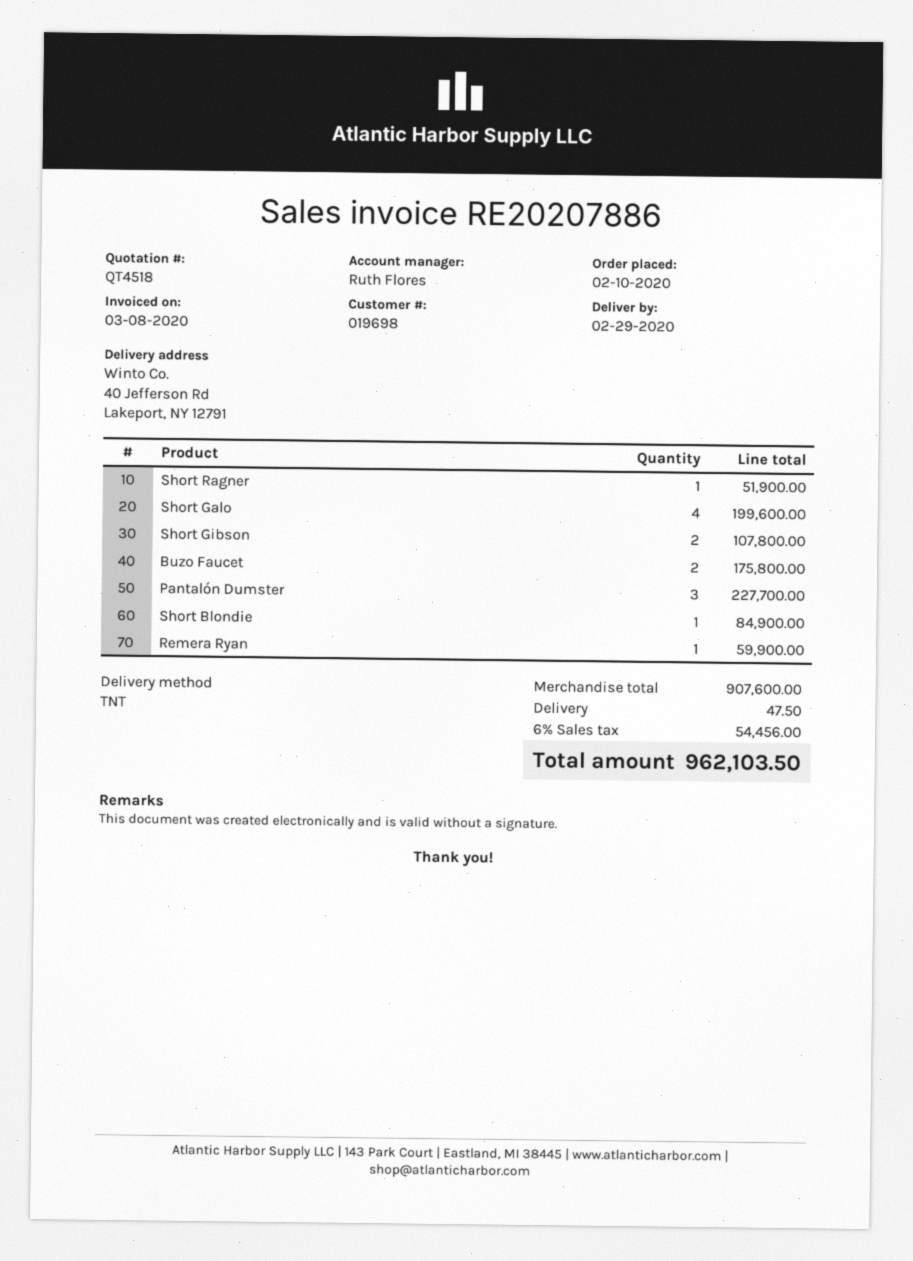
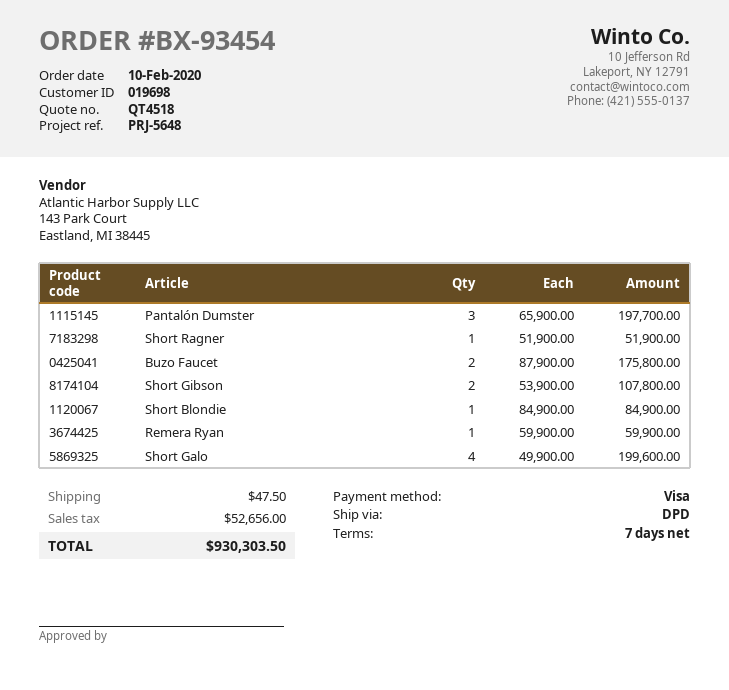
shipping method: TNT -> DPD
Pantalón Dumster: 3 for 227700.00 -> 3 for 197700.00
tax: 54456.00 -> 52656.00
total: 962103.50 -> 930303.50

